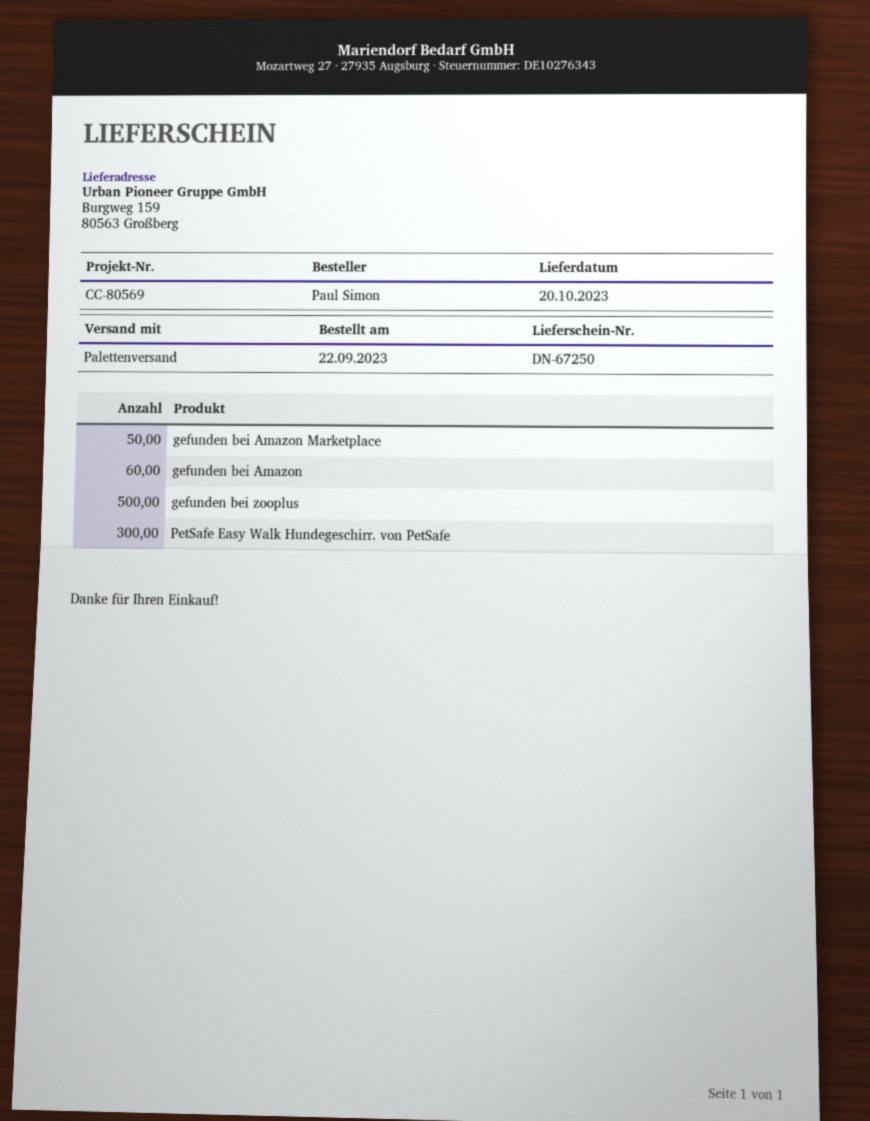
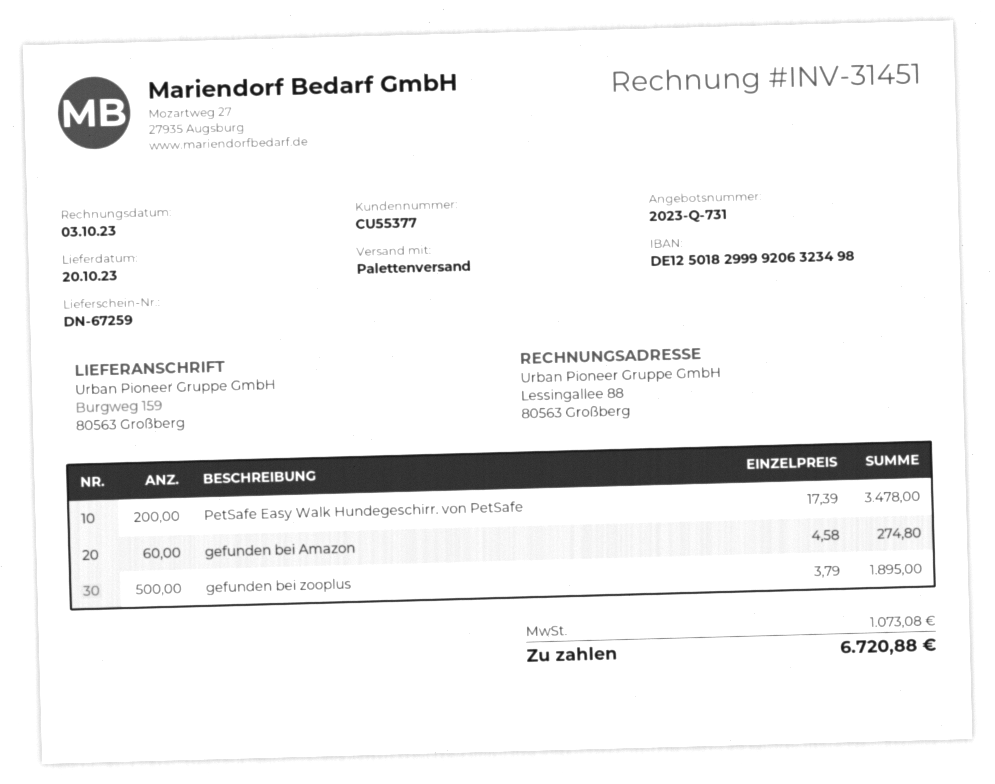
delivery note number: DN-67250 -> DN-67259
gefunden bei Amazon Marketplace: 50 -> none
PetSafe Easy Walk Hundegeschirr. von PetSafe: 300 -> 200

